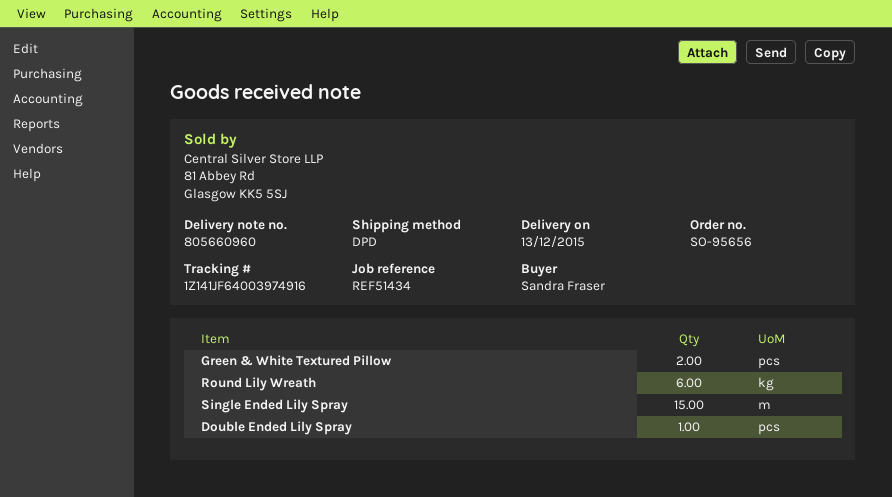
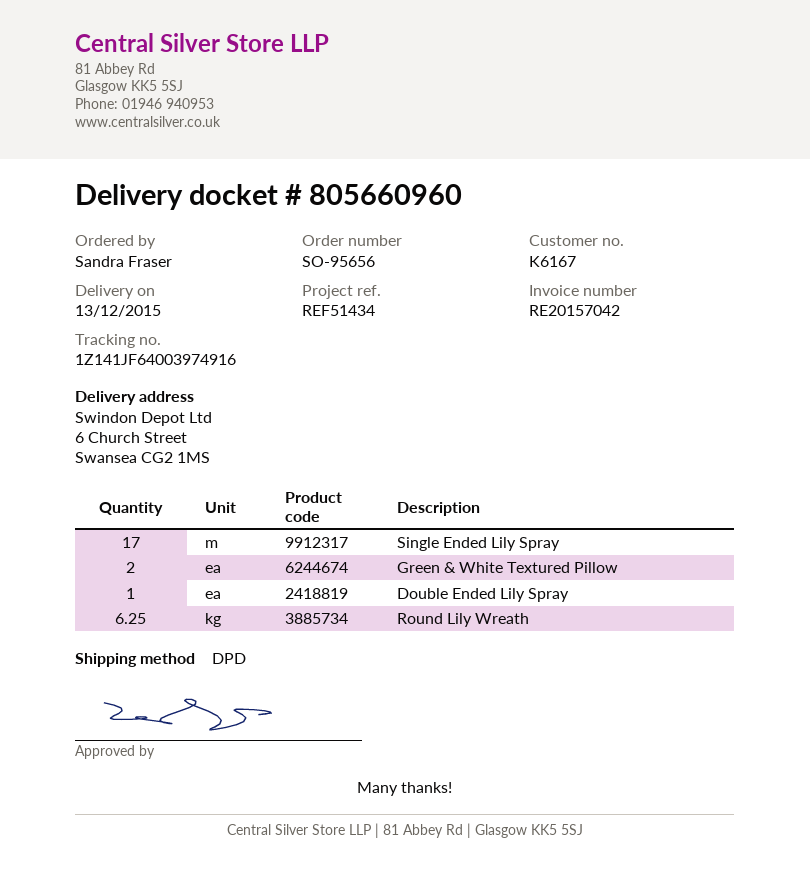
Round Lily Wreath: 6 -> 6.25
Single Ended Lily Spray: 15 -> 17

